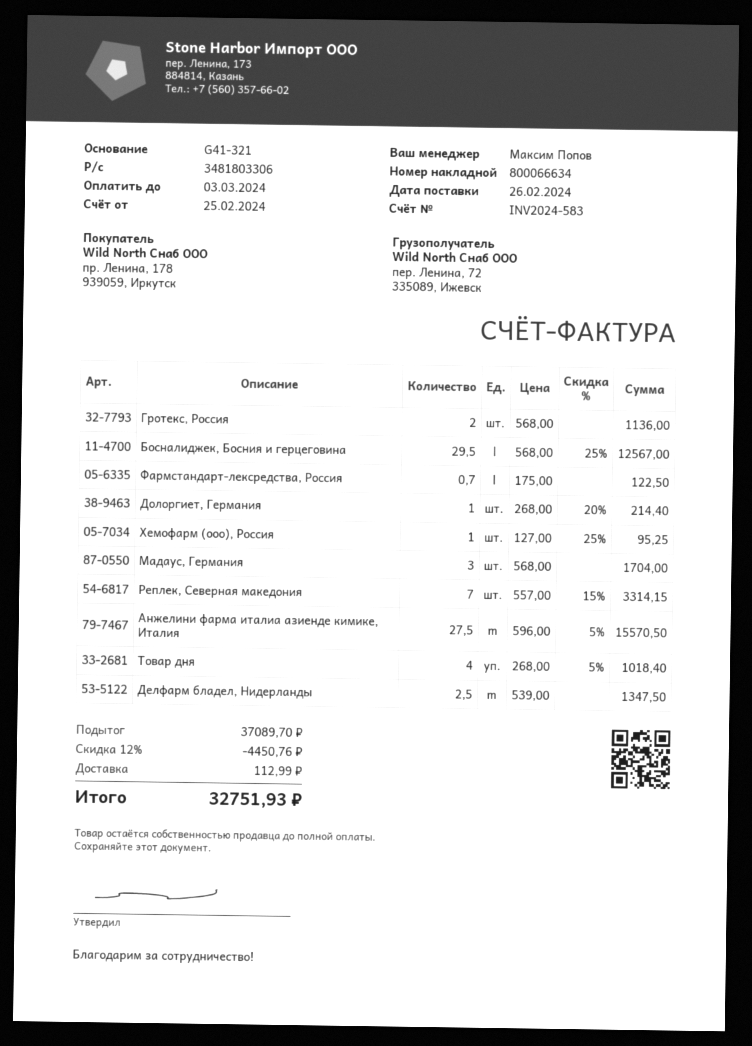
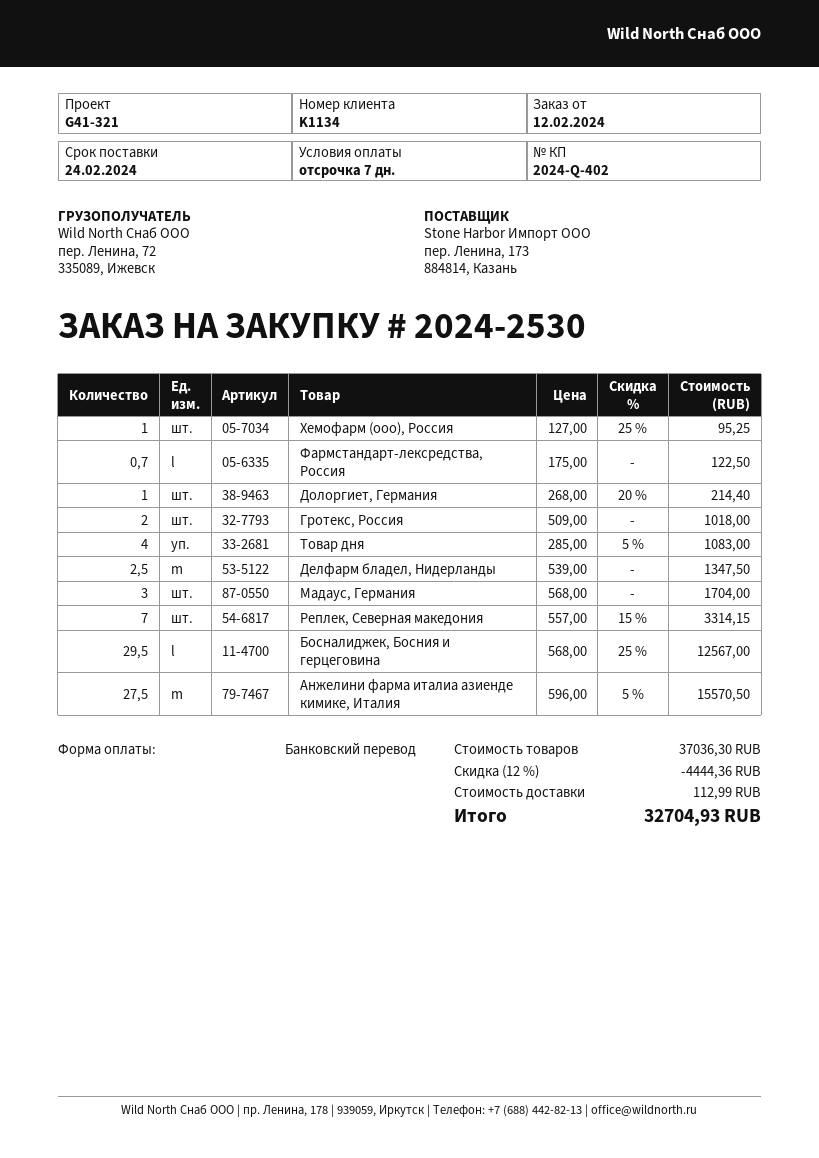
delivery date: 2024-02-26 -> 2024-02-24
Гротекс, Россия: 2 x 568.00 = 1136.00 -> 2 x 509.00 = 1018.00
Товар дня: 4 x 268.00 - 5% = 1018.40 -> 4 x 285.00 - 5% = 1083.00
subtotal: 37089.70 -> 37036.30
discount: 12% = 4450.76 -> 12% = 4444.36
total: 32751.93 -> 32704.93

